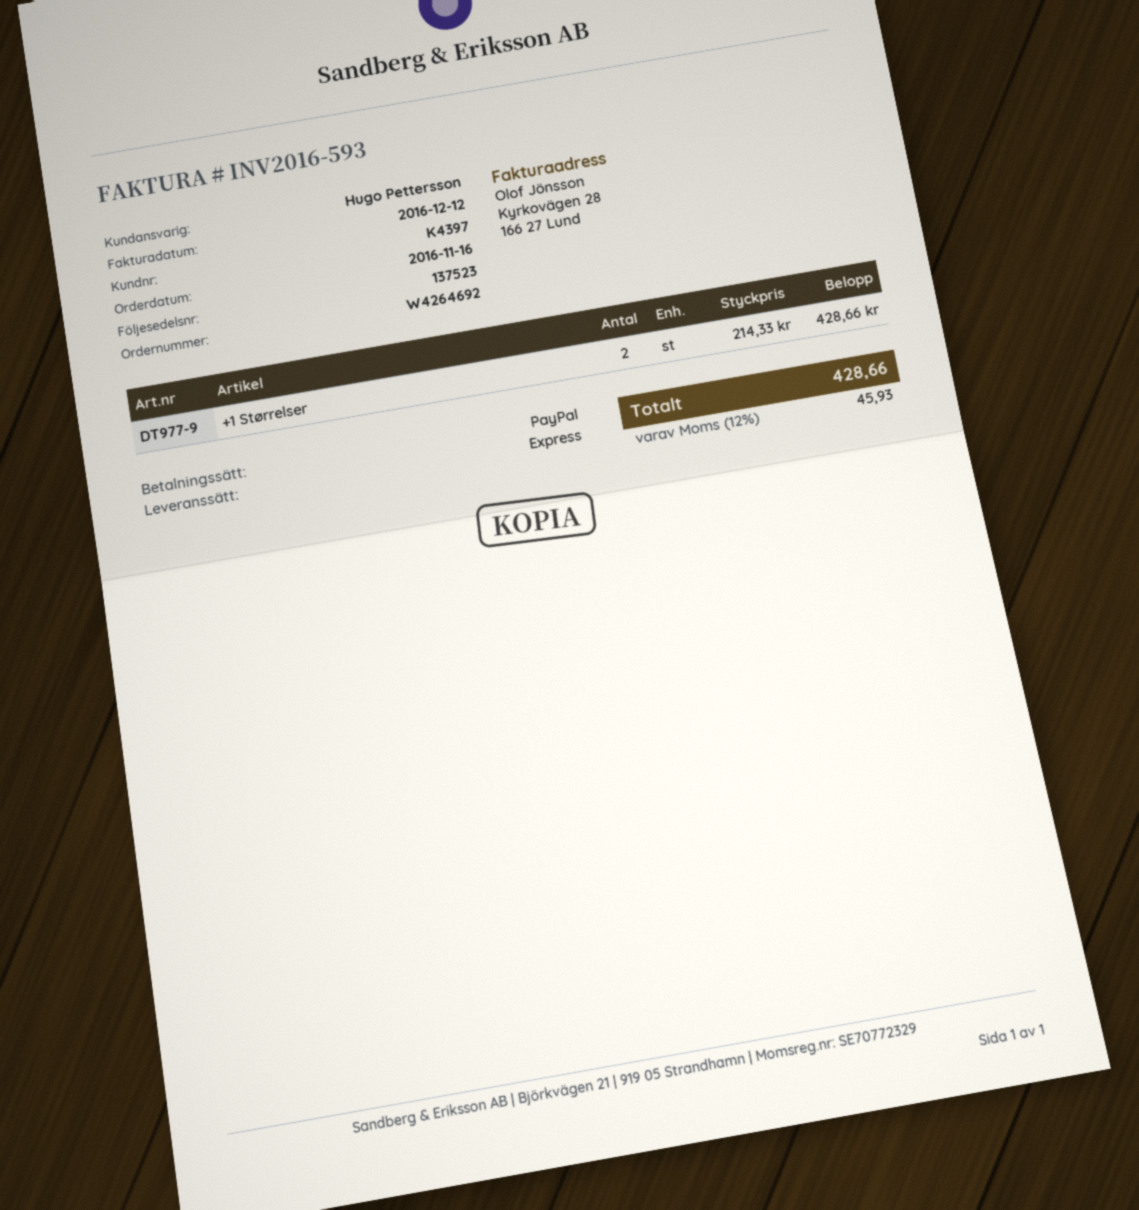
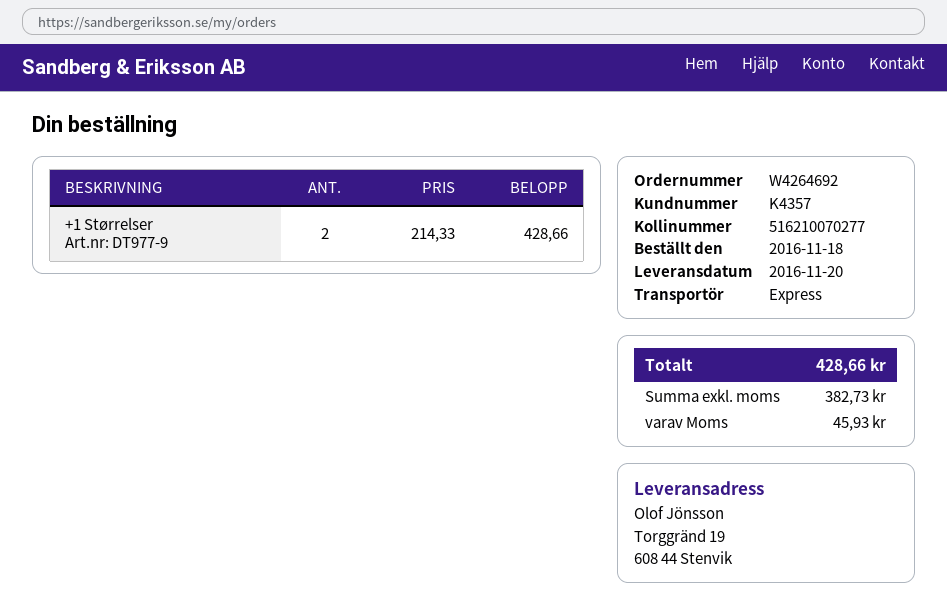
order date: 2016-11-16 -> 2016-11-18
customer number: K4397 -> K4357

